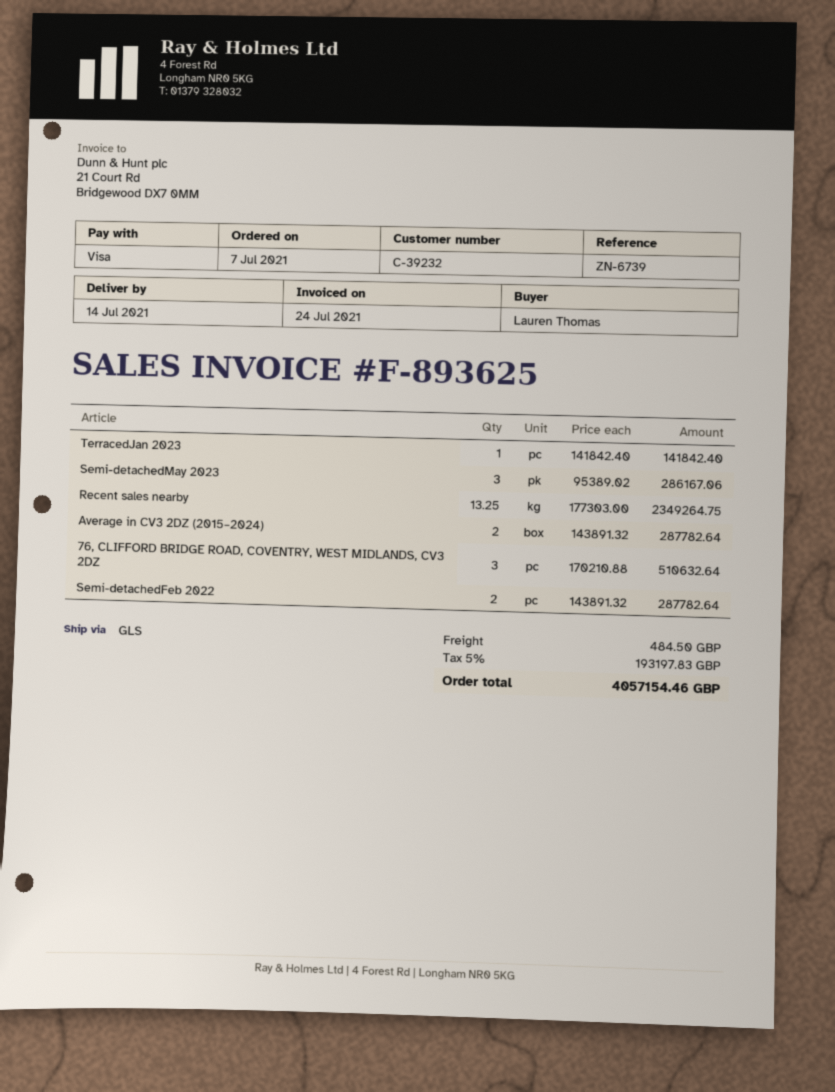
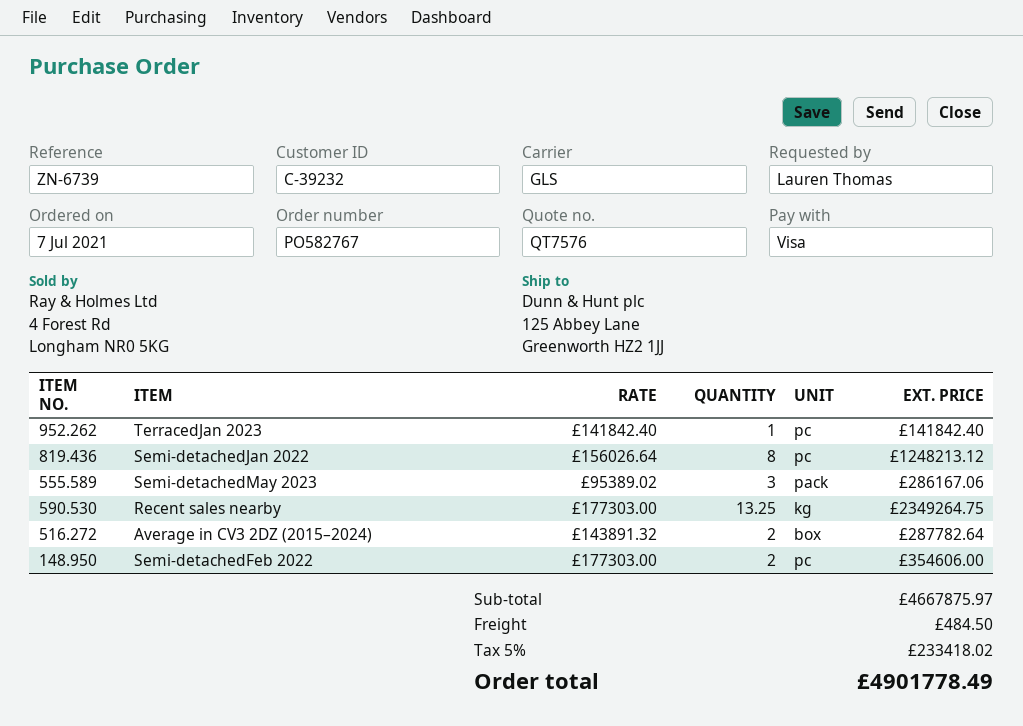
76, CLIFFORD BRIDGE ROAD, COVENTRY, WEST MIDLANDS, CV3 2DZ: 3 x 170210.88 = 510632.64 -> none
Semi-detachedFeb 2022: 2 x 143891.32 = 287782.64 -> 2 x 177303.00 = 354606.00
Semi-detachedJan 2022: none -> 8 x 156026.64 = 1248213.12
tax: 5% = 193197.83 -> 5% = 233418.02
total: 4057154.46 -> 4901778.49

